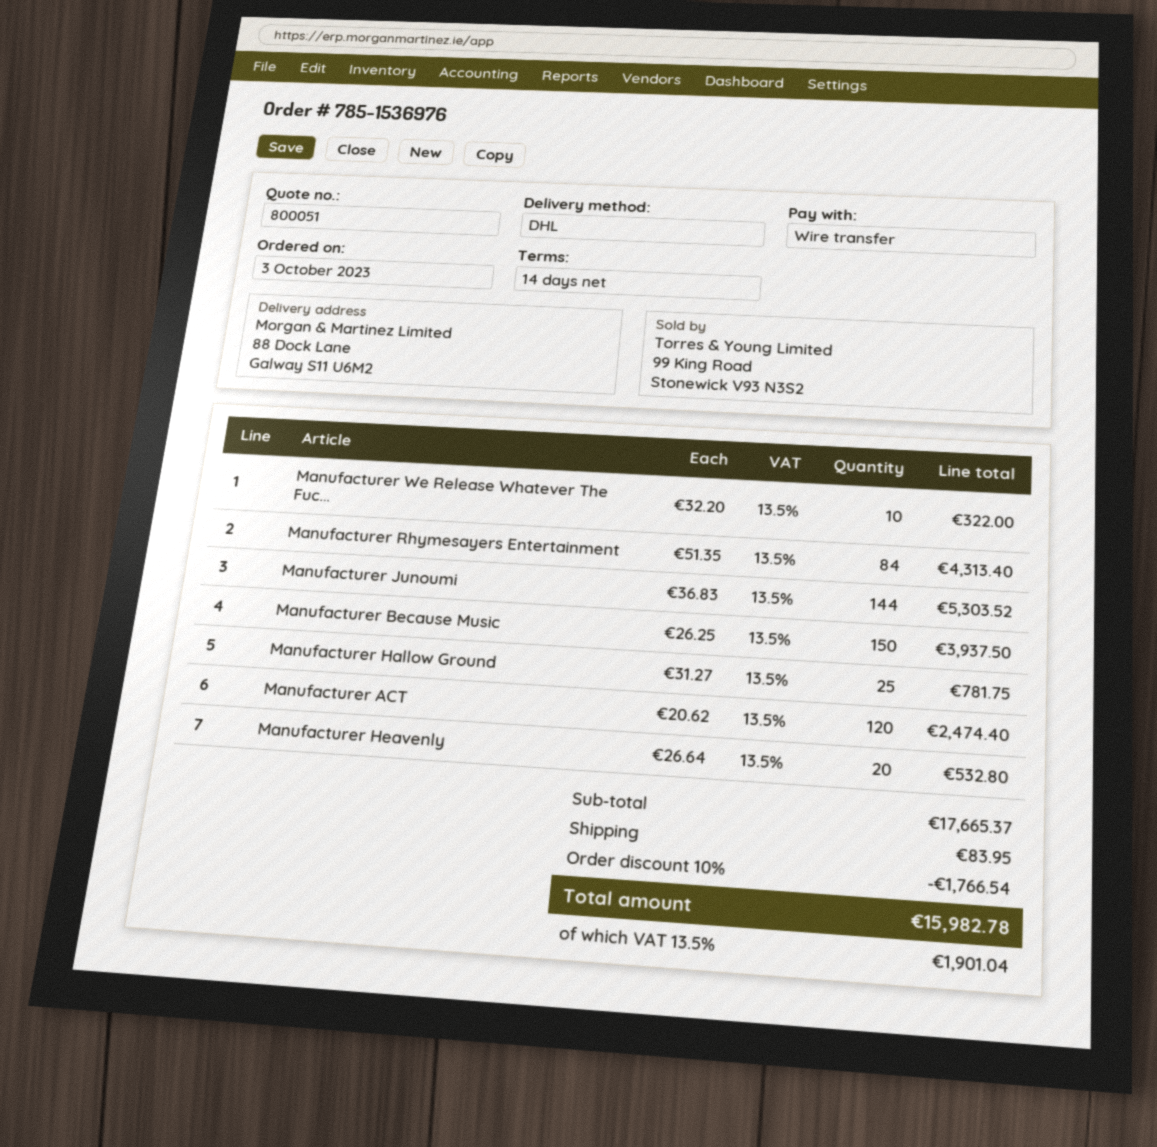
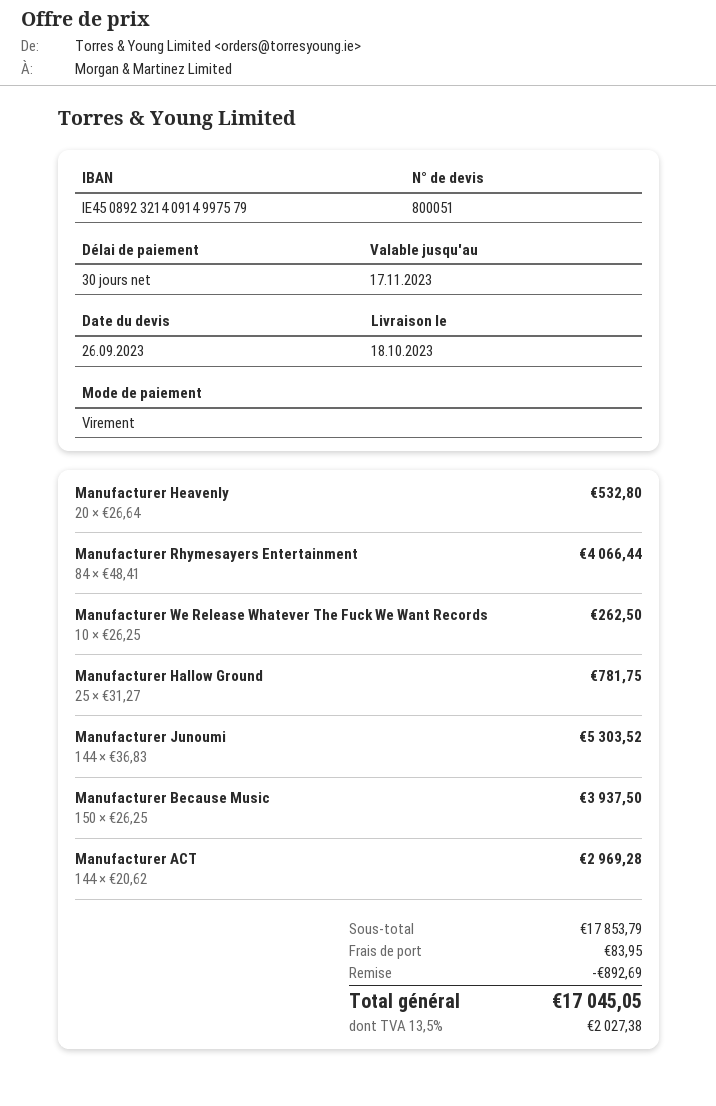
payment terms: 14 days -> 30 days
Manufacturer We Release Whatever The Fuc...: 10 x 32.20 = 322.00 -> 10 x 26.25 = 262.50
Manufacturer Rhymesayers Entertainment: 84 x 51.35 = 4313.40 -> 84 x 48.41 = 4066.44
Manufacturer ACT: 120 x 20.62 = 2474.40 -> 144 x 20.62 = 2969.28
subtotal: 17665.37 -> 17853.79
discount: 1766.54 -> 892.69
tax: 13.5% = 1901.04 -> 13.5% = 2027.38
total: 15982.78 -> 17045.05

